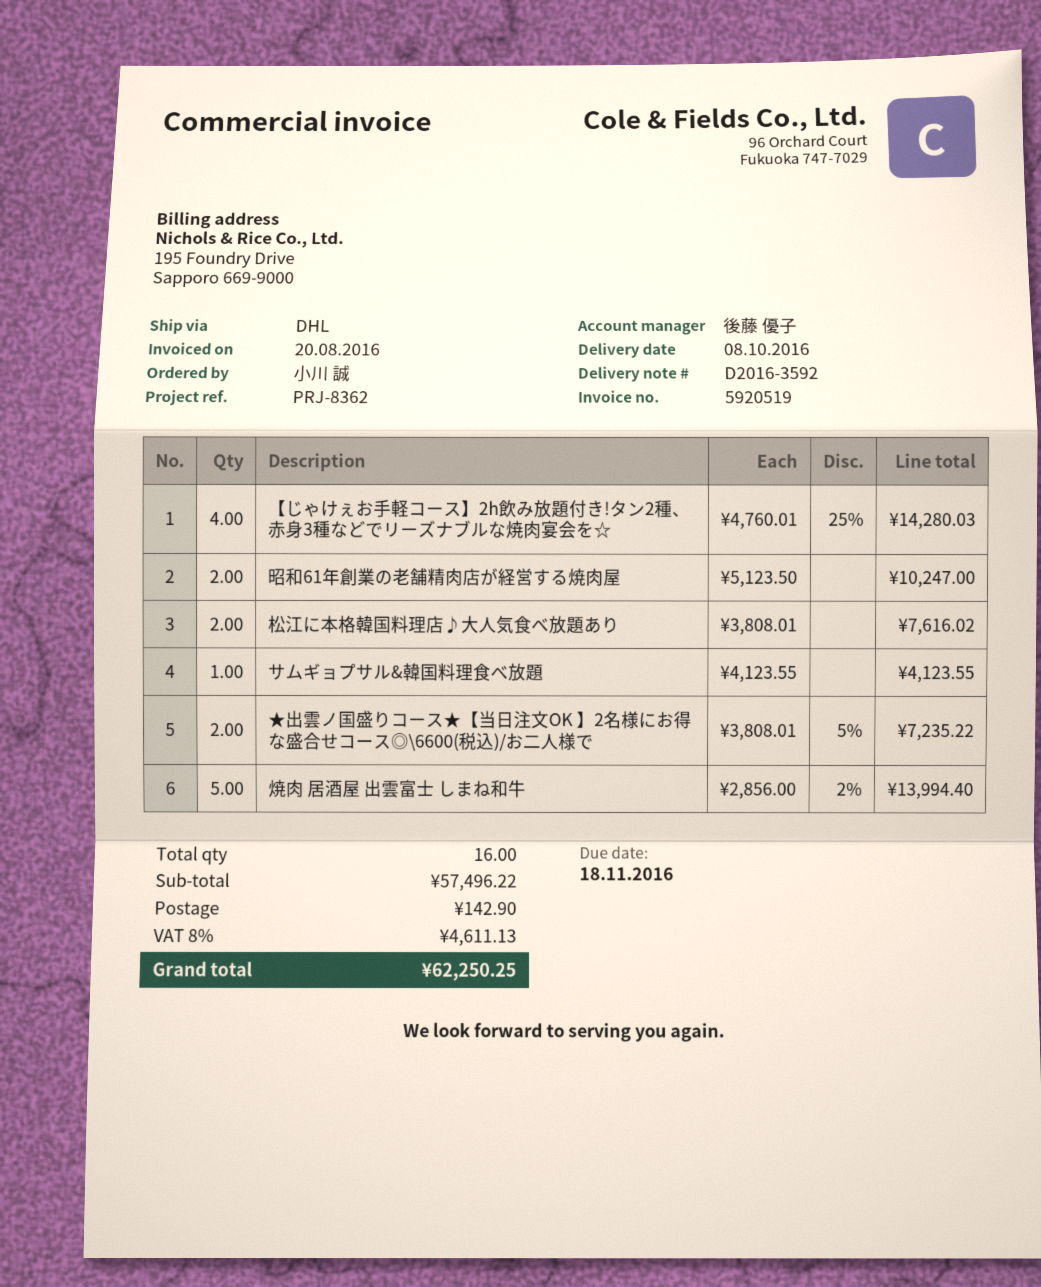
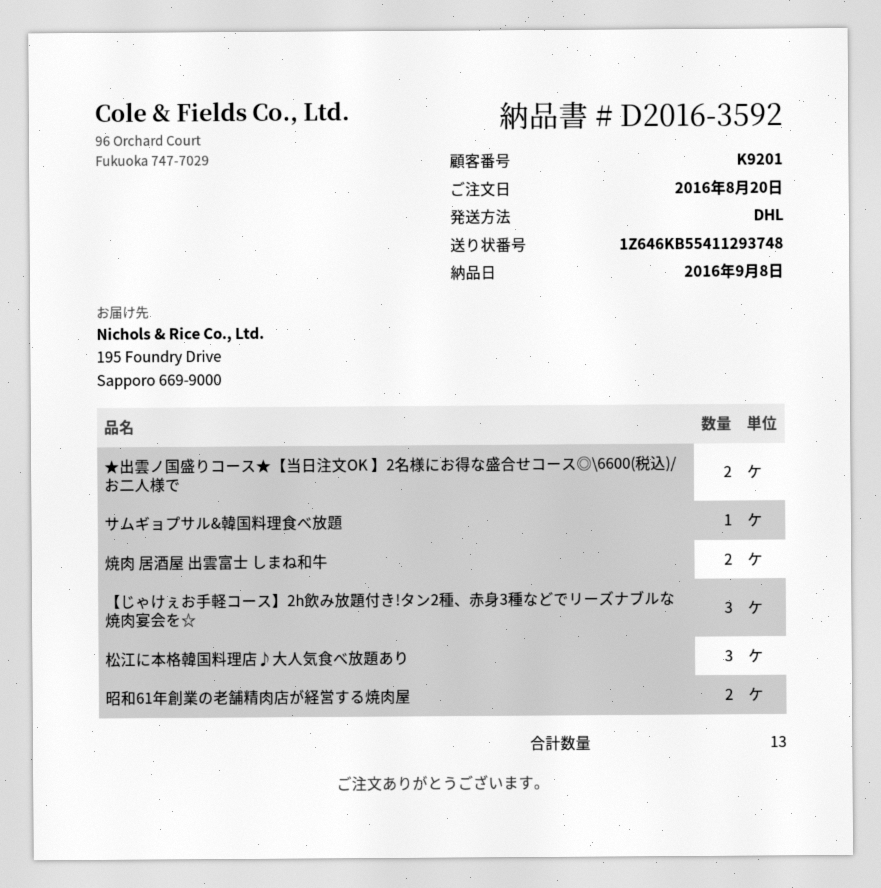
delivery date: 2016-10-08 -> 2016-09-08
【じゃけぇお手軽コース】2h飲み放題付き!タン2種、赤身3種などでリーズナブルな焼肉宴会を☆: 4 -> 3
松江に本格韓国料理店♪大人気食べ放題あり: 2 -> 3
焼肉 居酒屋 出雲富士 しまね和牛: 5 -> 2
total quantity: 16 -> 13

